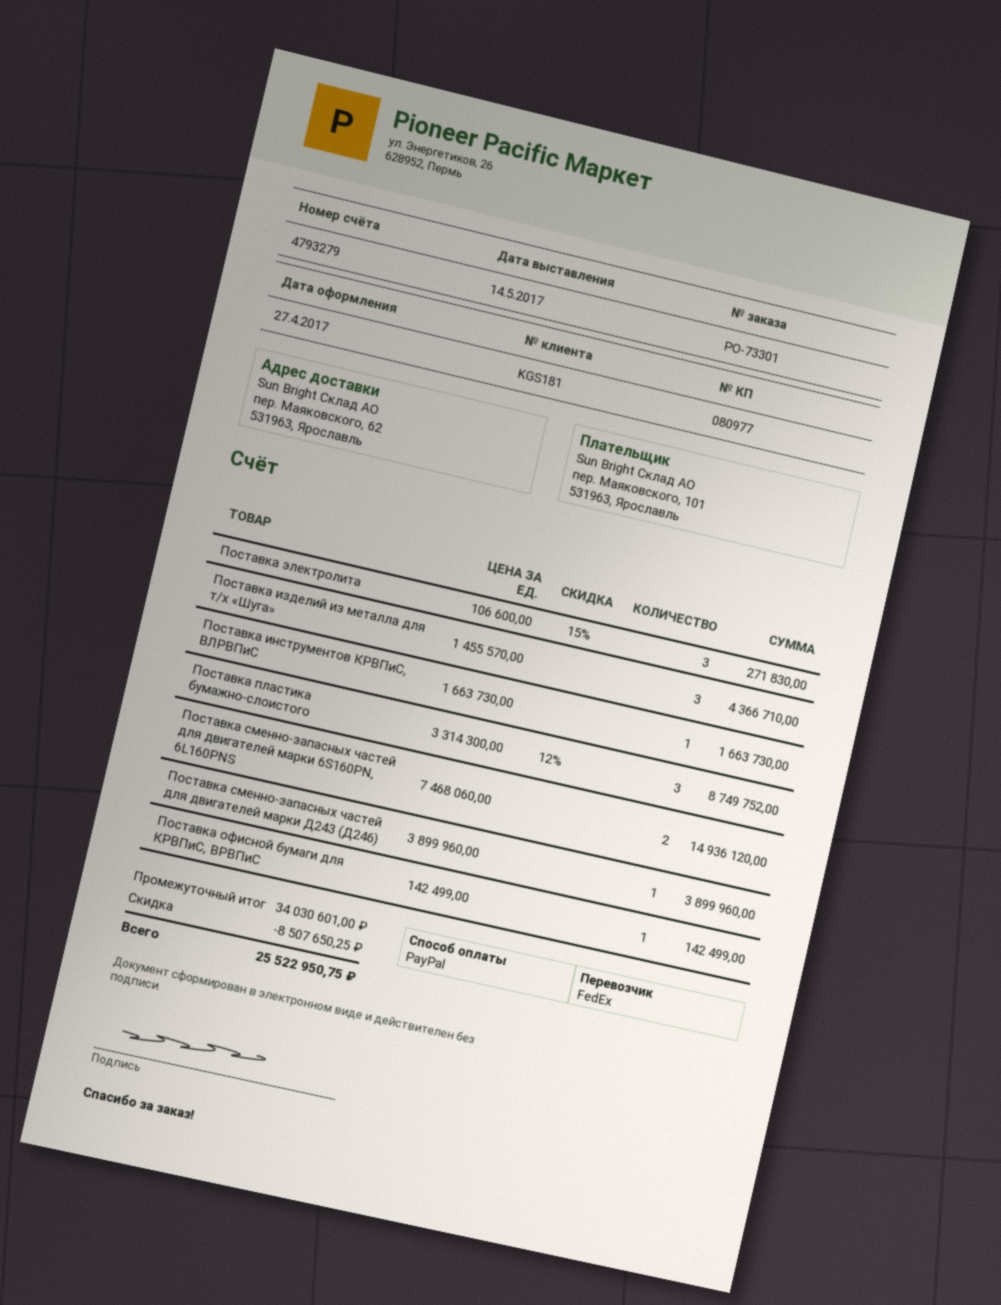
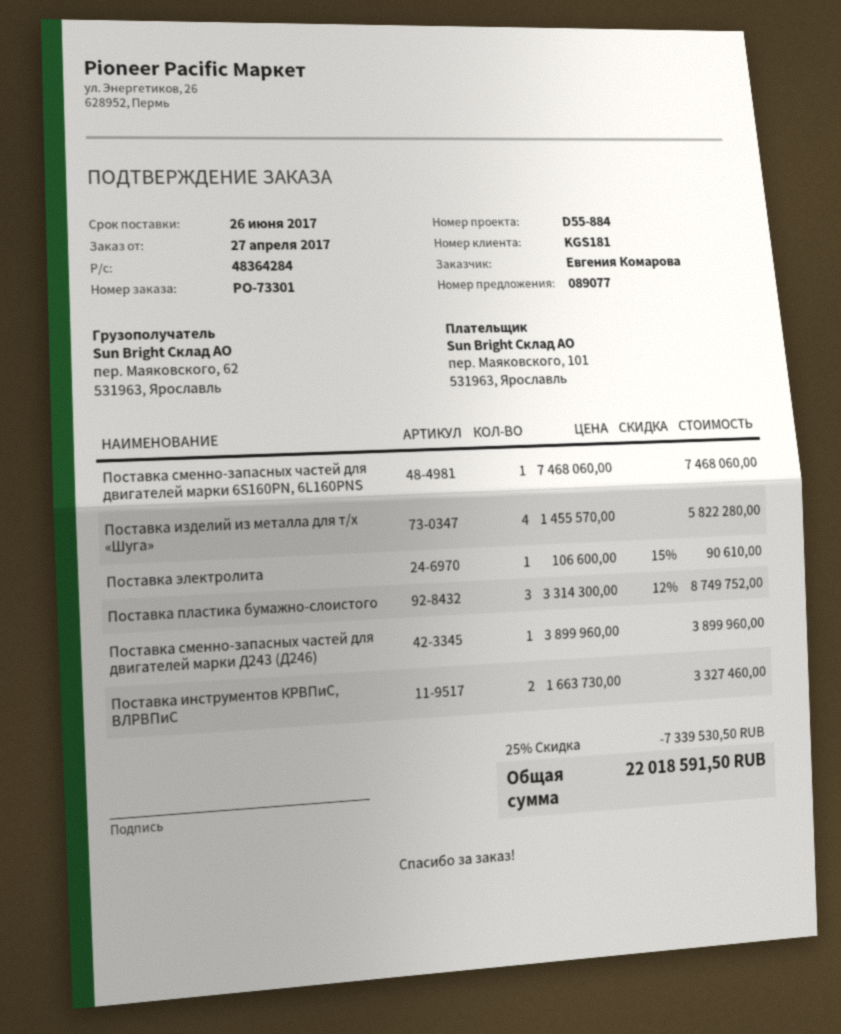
quote number: 080977 -> 089077
Поставка электролита: 3 x 106600.00 - 15% = 271830.00 -> 1 x 106600.00 - 15% = 90610.00
Поставка изделий из металла для т/х «Шуга»: 3 x 1455570.00 = 4366710.00 -> 4 x 1455570.00 = 5822280.00
Поставка инструментов КРВПиС, ВЛРВПиС: 1 x 1663730.00 = 1663730.00 -> 2 x 1663730.00 = 3327460.00
Поставка сменно-запасных частей для двигателей марки 6S160PN, 6L160PNS: 2 x 7468060.00 = 14936120.00 -> 1 x 7468060.00 = 7468060.00
Поставка офисной бумаги для КРВПиС, ВРВПиС: 1 x 142499.00 = 142499.00 -> none
discount: 8507650.25 -> 7339530.50
total: 25522950.75 -> 22018591.50

